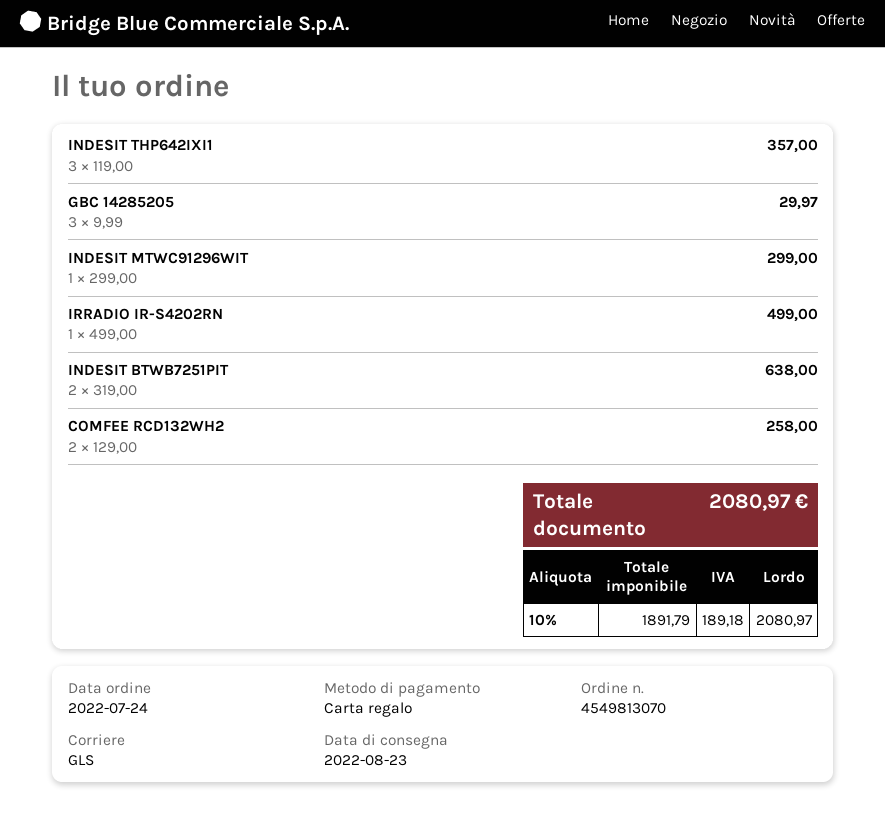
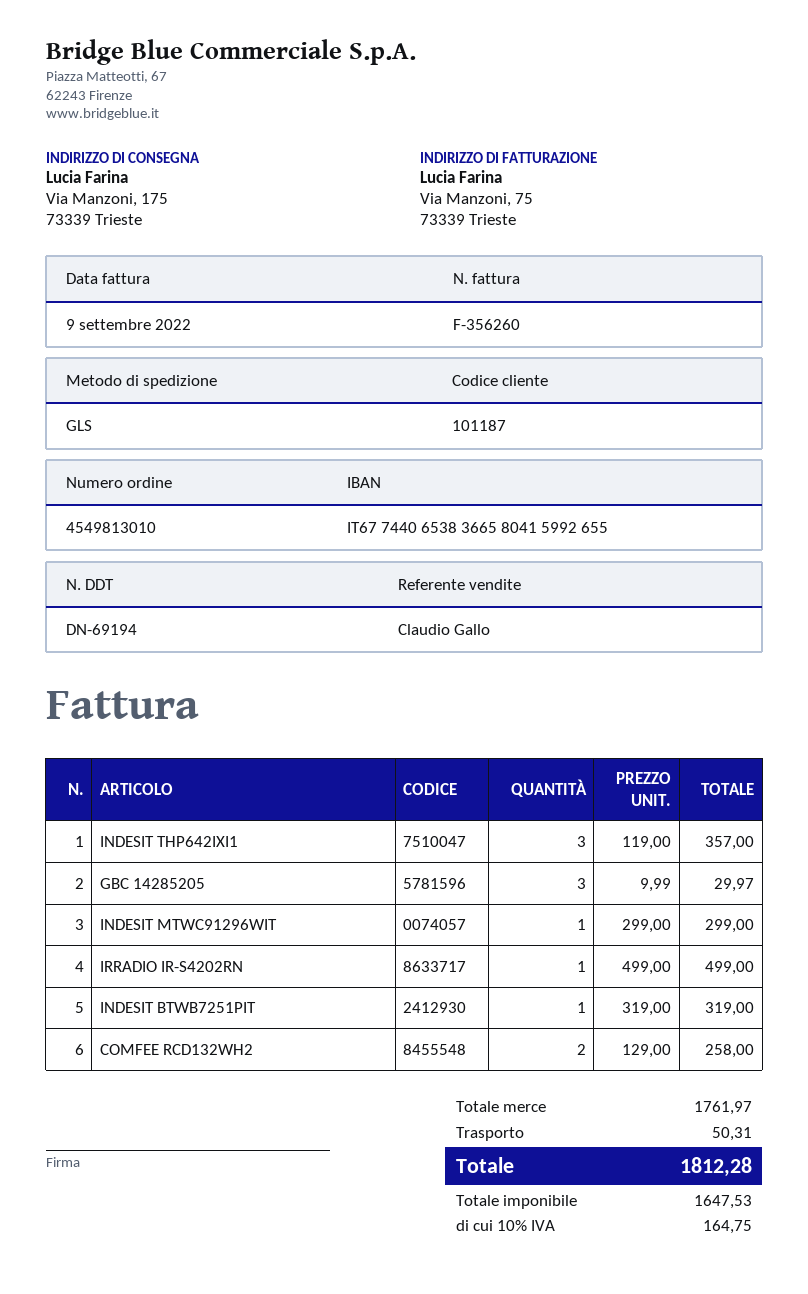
order number: 4549813070 -> 4549813010
INDESIT BTWB7251PIT: 2 x 319.00 = 638.00 -> 1 x 319.00 = 319.00
shipping: none -> 50.31
net: 1891.79 -> 1647.53
tax: 10% = 189.18 -> 10% = 164.75
total: 2080.97 -> 1812.28

